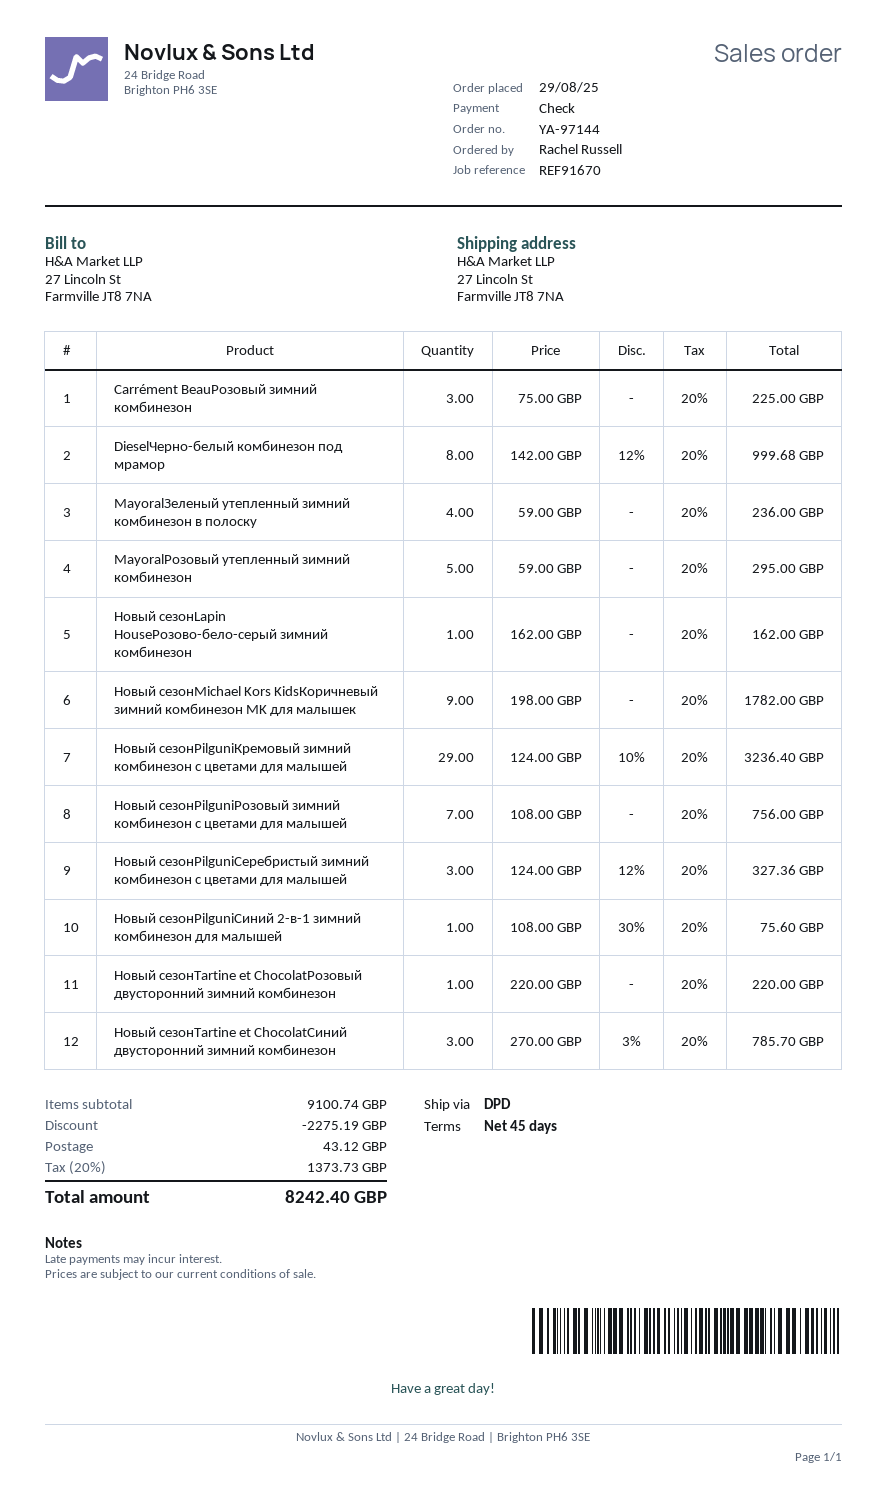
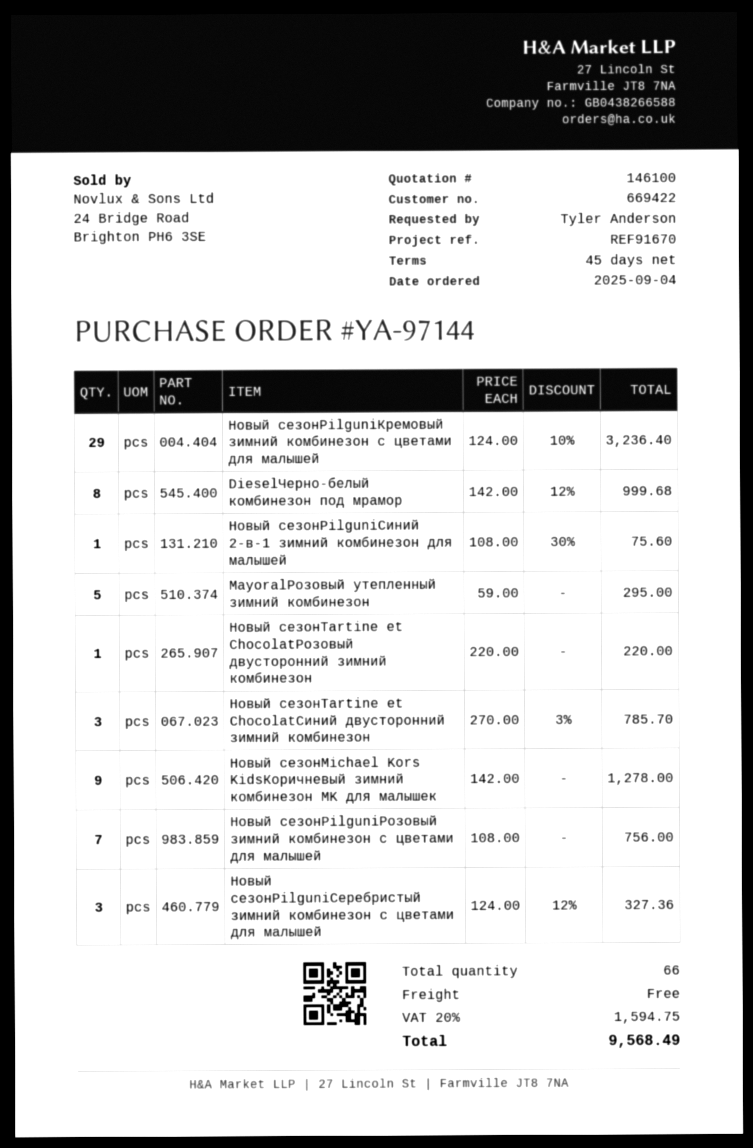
order date: 2025-08-29 -> 2025-09-04
ordered by: Rachel Russell -> Tyler Anderson
Carrément BeauРозовый зимний комбинезон: 3 x 75.00 = 225.00 -> none
MayoralЗеленый утепленный зимний комбинезон в полоску: 4 x 59.00 = 236.00 -> none
Новый сезонLapin HouseРозово-бело-серый зимний комбинезон: 1 x 162.00 = 162.00 -> none
Новый сезонMichael Kors KidsКоричневый зимний комбинезон MK для малышек: 9 x 198.00 = 1782.00 -> 9 x 142.00 = 1278.00
discount: 2275.19 -> none
shipping: 43.12 -> 0.00
tax: 20% = 1373.73 -> 20% = 1594.75
total: 8242.40 -> 9568.49

